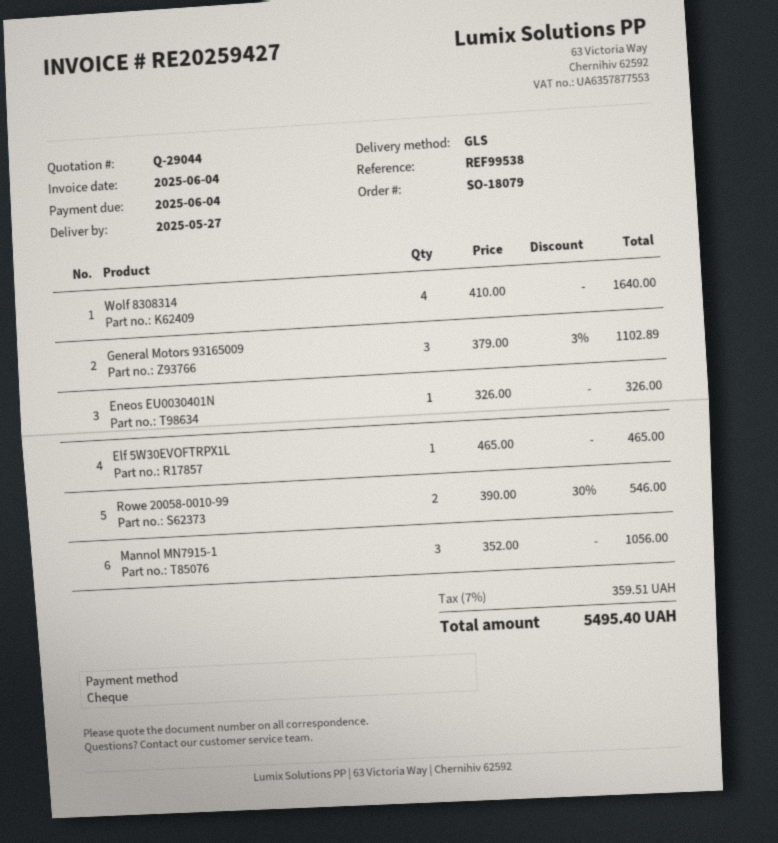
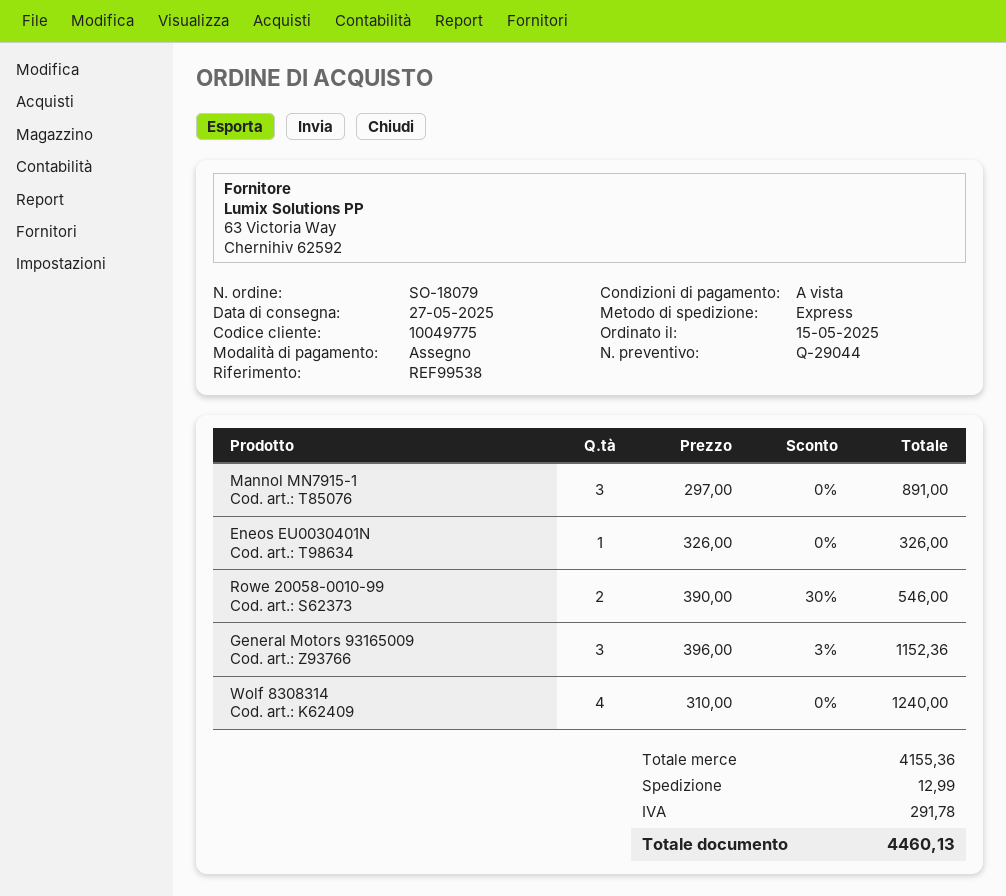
shipping method: GLS -> express
Wolf 8308314: 4 x 410.00 = 1640.00 -> 4 x 310.00 = 1240.00
General Motors 93165009: 3 x 379.00 - 3% = 1102.89 -> 3 x 396.00 - 3% = 1152.36
Elf 5W30EVOFTRPX1L: 1 x 465.00 = 465.00 -> none
Mannol MN7915-1: 3 x 352.00 = 1056.00 -> 3 x 297.00 = 891.00
shipping: none -> 12.99
tax: 359.51 -> 291.78
total: 5495.40 -> 4460.13

